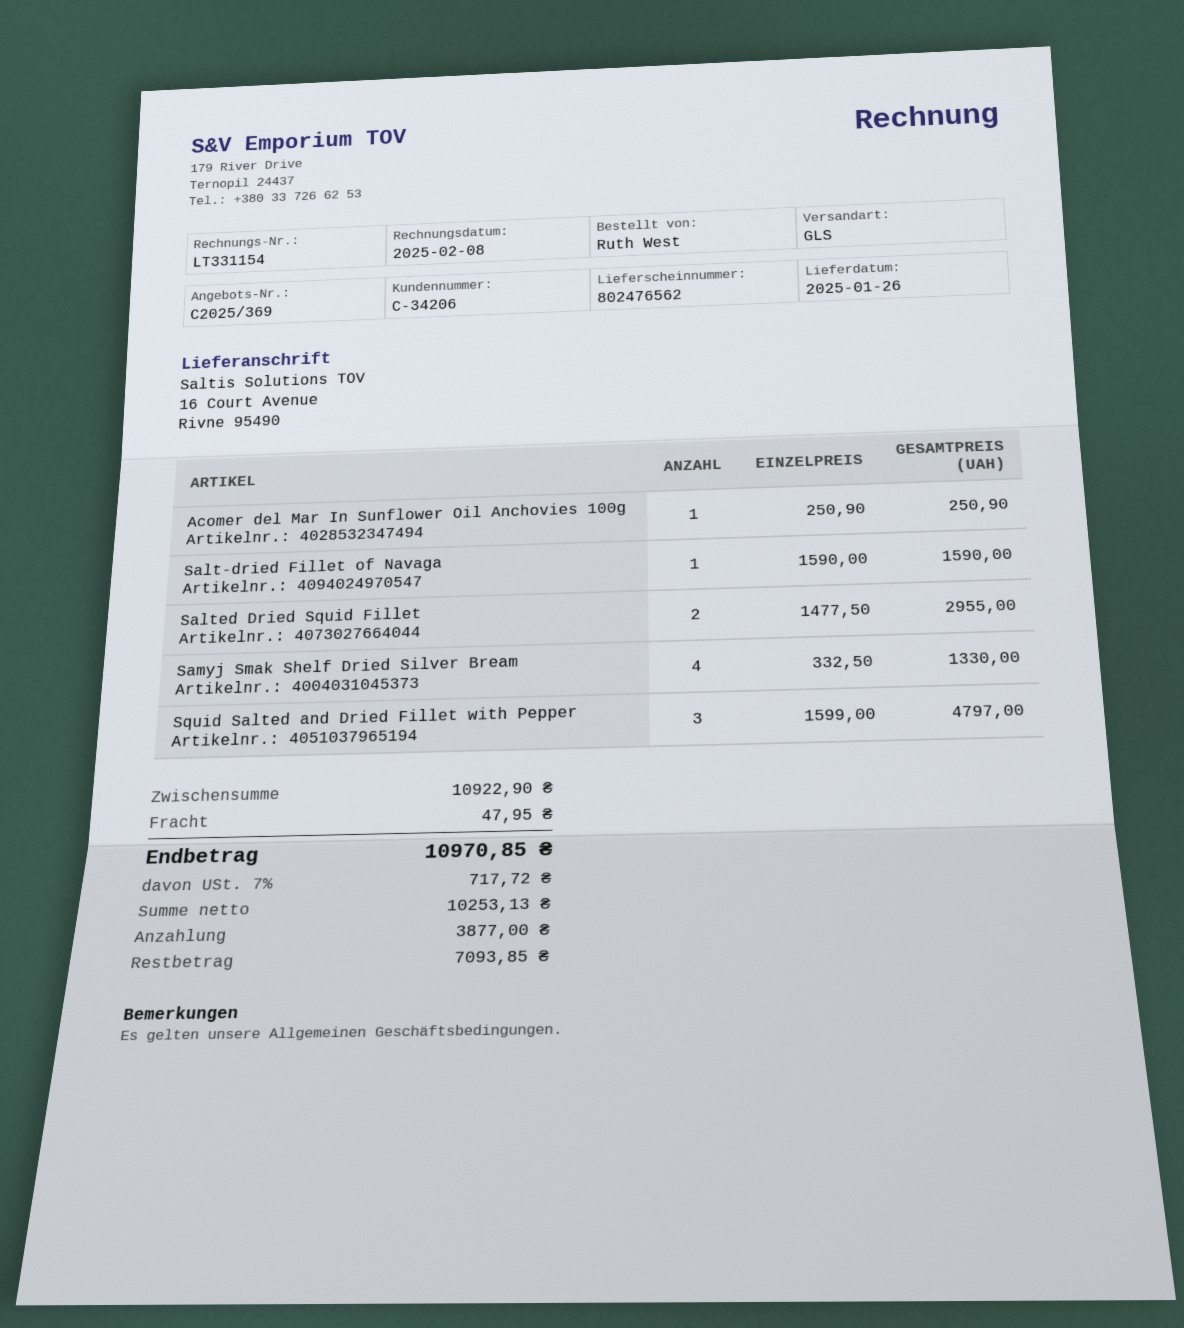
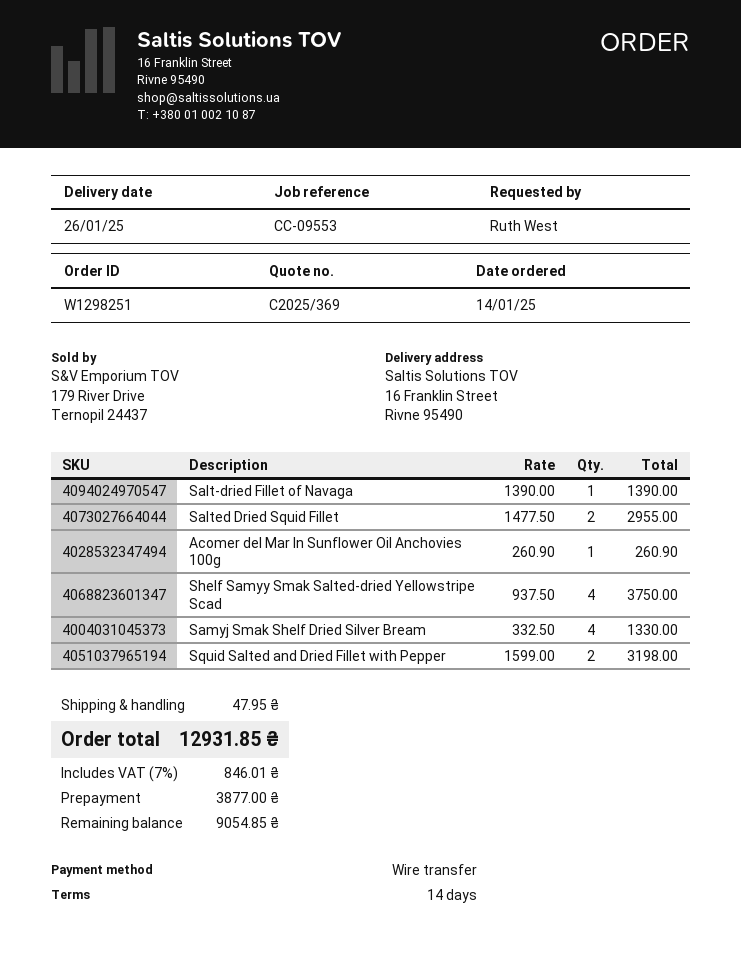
ship to: 16 Court Avenue, Rivne 95490 -> 16 Franklin Street, Rivne 95490
Acomer del Mar In Sunflower Oil Anchovies 100g: 1 x 250.90 = 250.90 -> 1 x 260.90 = 260.90
Salt-dried Fillet of Navaga: 1 x 1590.00 = 1590.00 -> 1 x 1390.00 = 1390.00
Squid Salted and Dried Fillet with Pepper: 3 x 1599.00 = 4797.00 -> 2 x 1599.00 = 3198.00
Shelf Samyy Smak Salted-dried Yellowstripe Scad: none -> 4 x 937.50 = 3750.00
tax: 7% = 717.72 -> 7% = 846.01
total: 10970.85 -> 12931.85
balance: 7093.85 -> 9054.85

